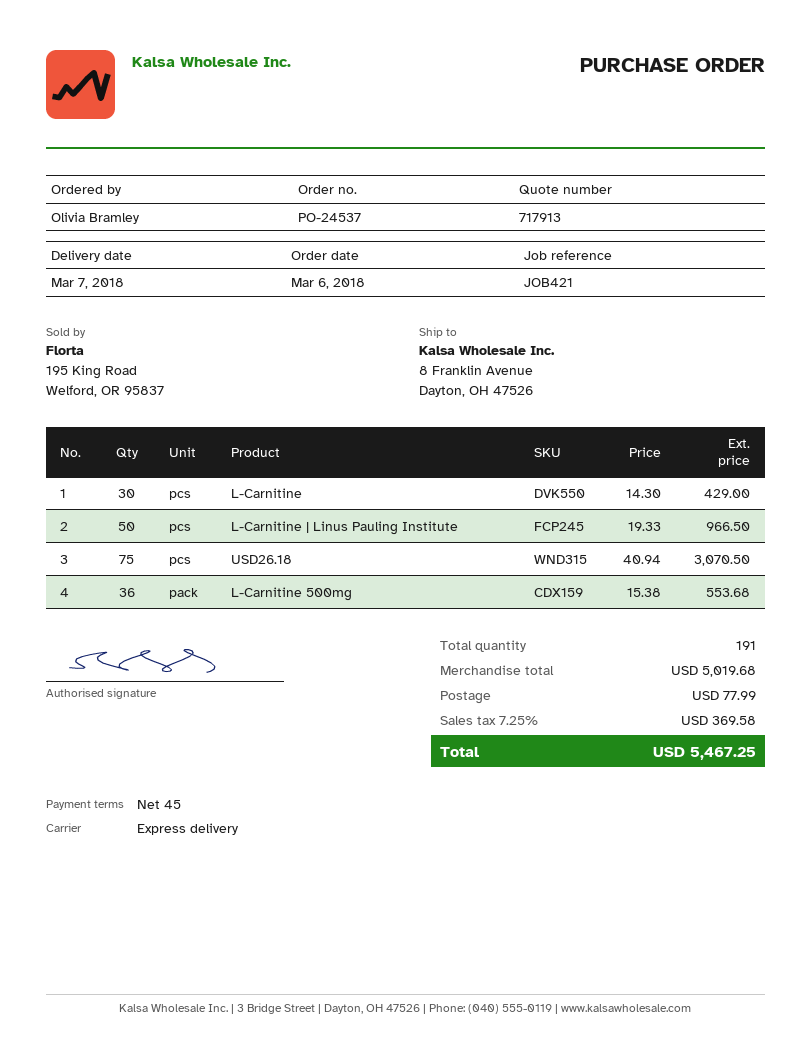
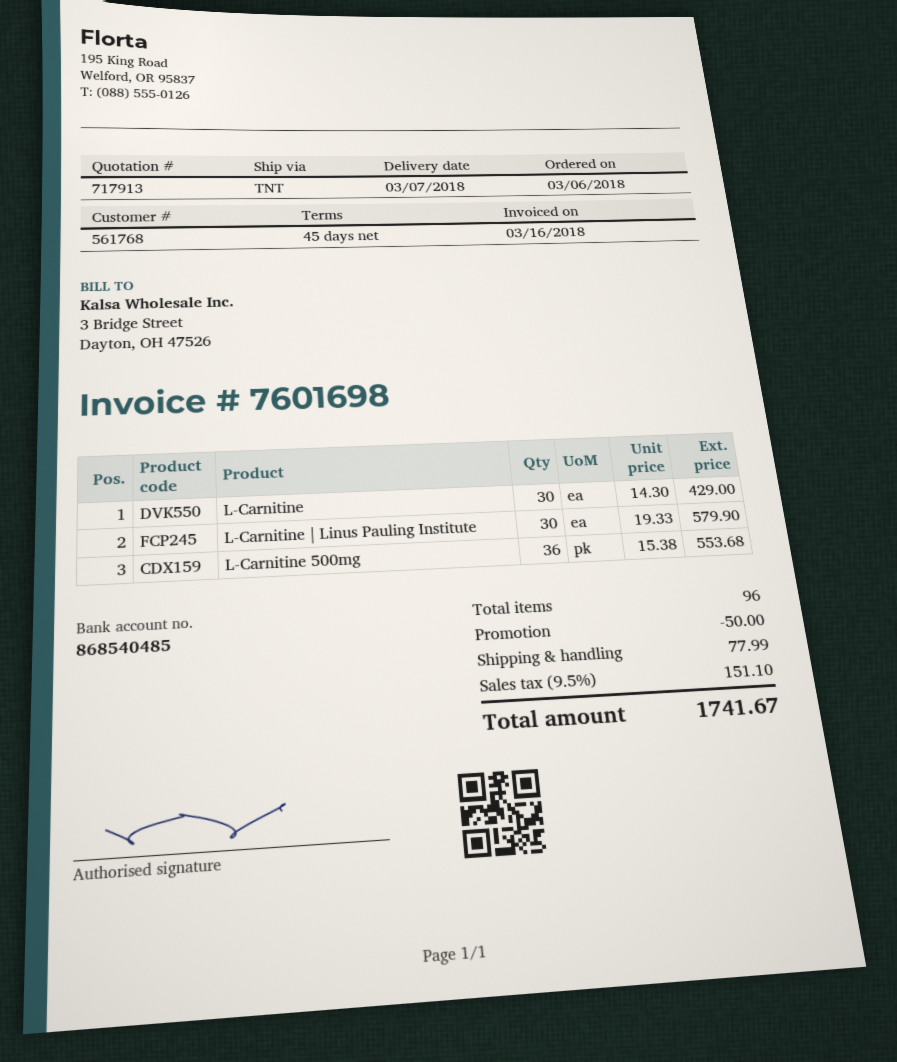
shipping method: express -> TNT
L-Carnitine | Linus Pauling Institute: 50 x 19.33 = 966.50 -> 30 x 19.33 = 579.90
USD26.18: 75 x 40.94 = 3070.50 -> none
total quantity: 191 -> 96
discount: none -> 50.00
tax: 7.25% = 369.58 -> 9.5% = 151.10
total: 5467.25 -> 1741.67

